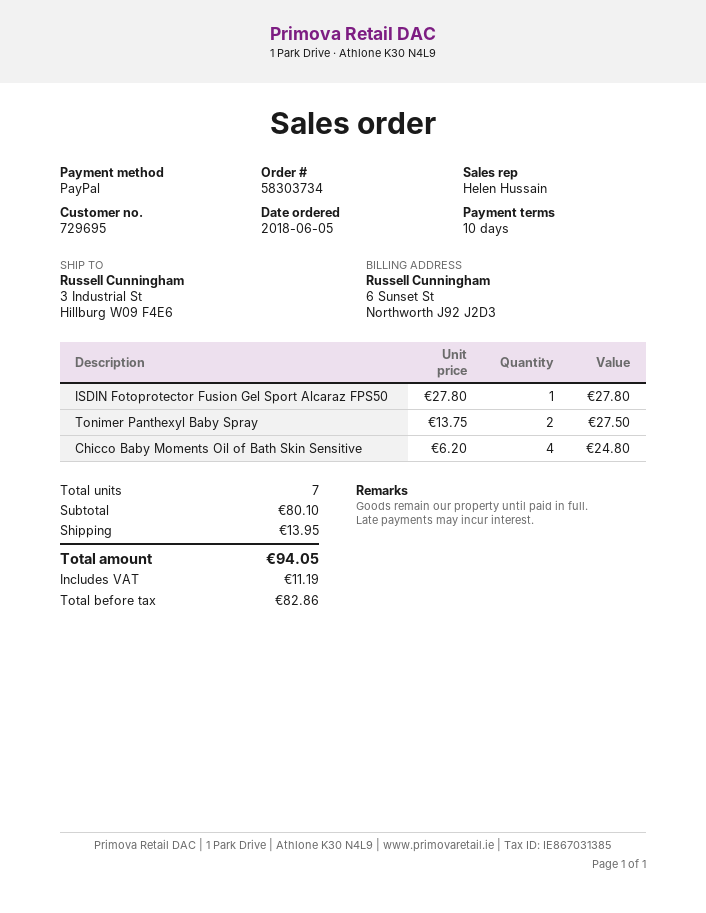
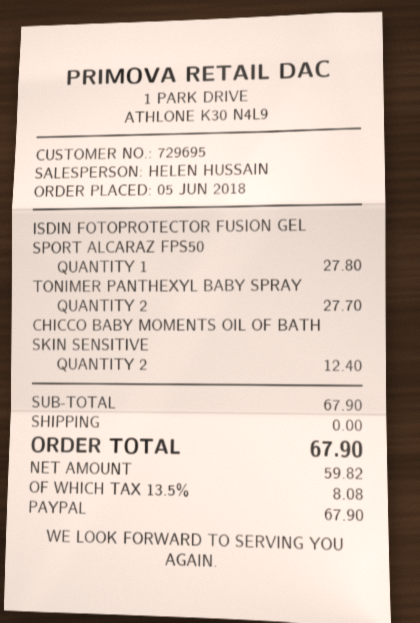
Tonimer Panthexyl Baby Spray: 2 for 27.50 -> 2 for 27.70
Chicco Baby Moments Oil of Bath Skin Sensitive: 4 for 24.80 -> 2 for 12.40
subtotal: 80.10 -> 67.90
shipping: 13.95 -> 0.00
net: 82.86 -> 59.82
tax: 11.19 -> 8.08
total: 94.05 -> 67.90

